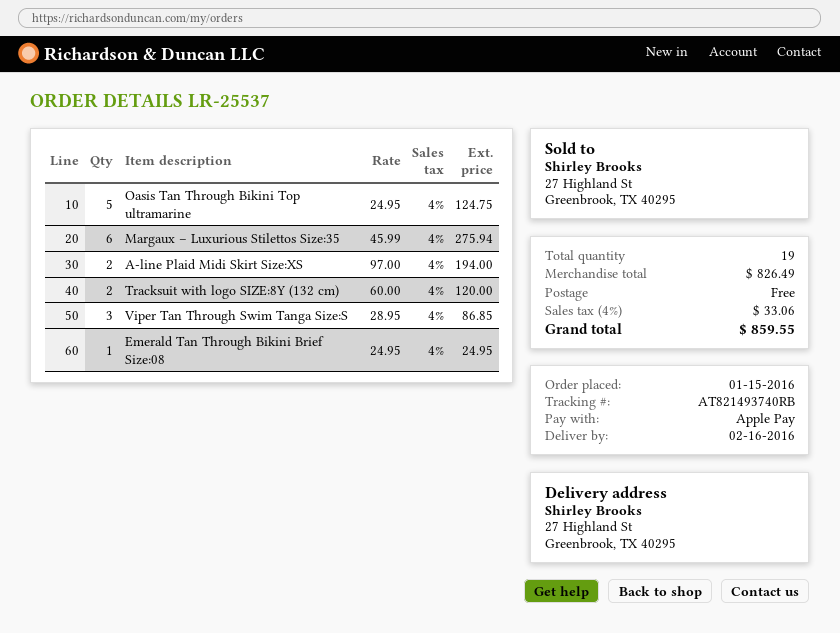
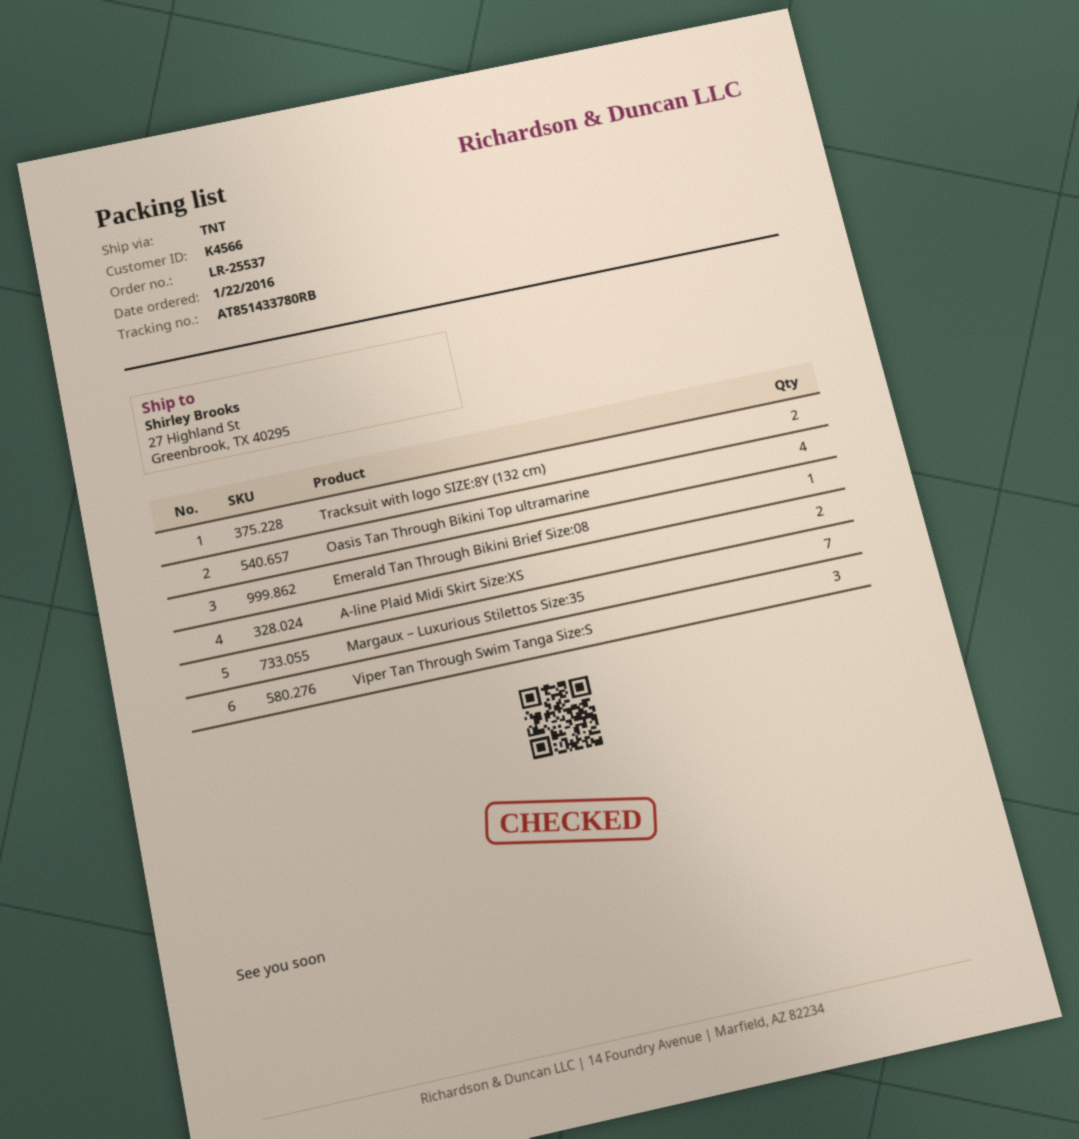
order date: 2016-01-15 -> 2016-01-22
tracking number: AT821493740RB -> AT851433780RB
Oasis Tan Through Bikini Top ultramarine: 5 -> 4
Margaux – Luxurious Stilettos Size:35: 6 -> 7

